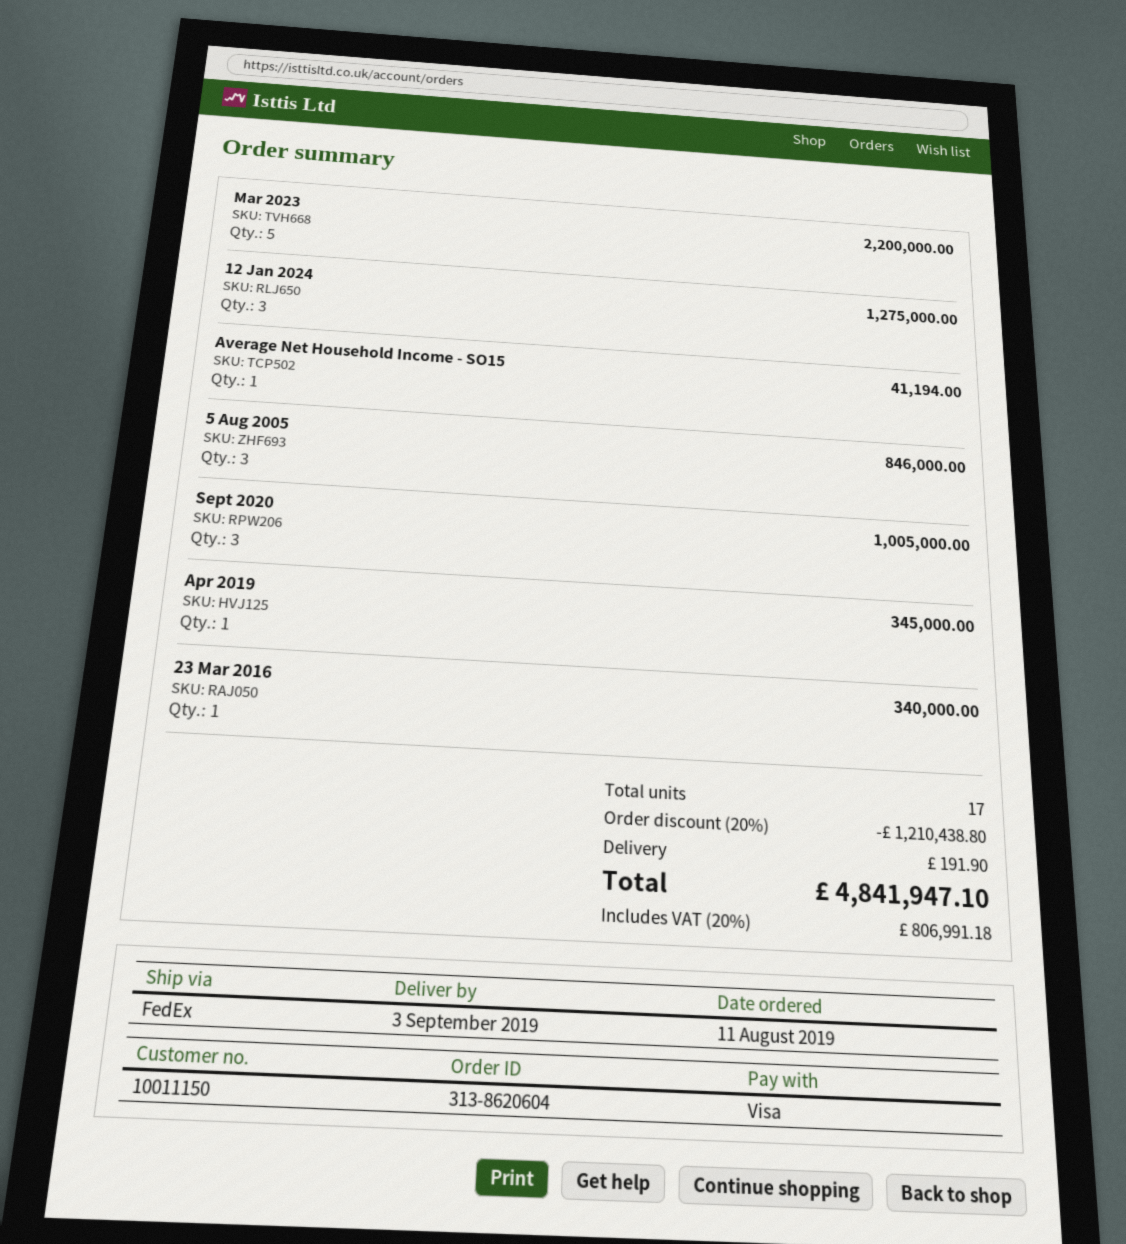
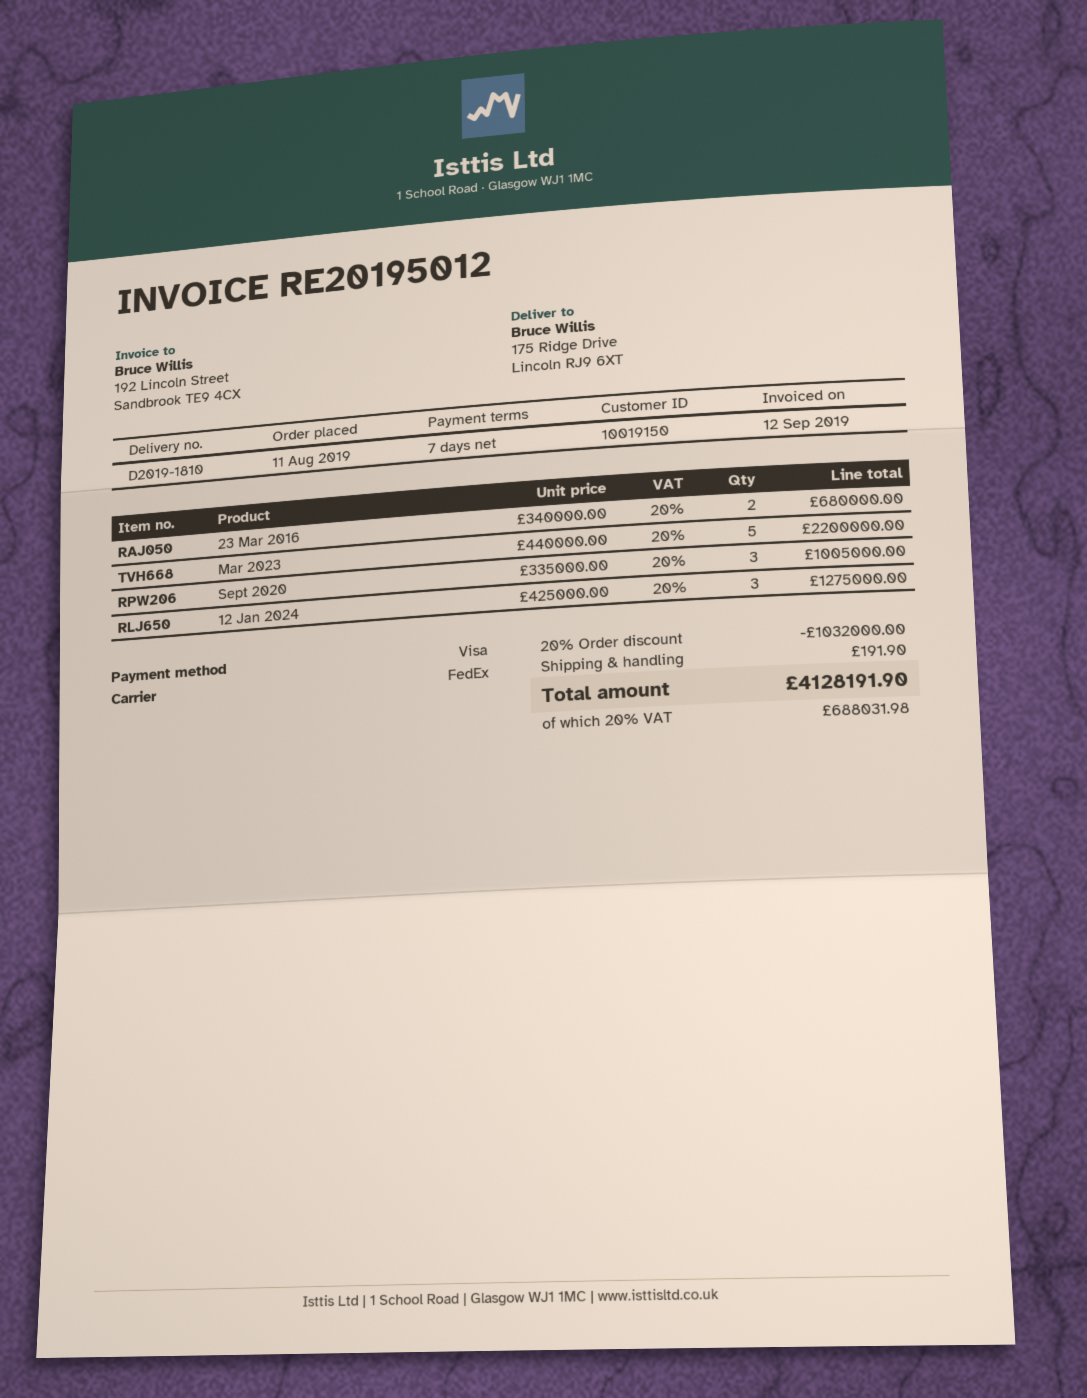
customer number: 10011150 -> 10019150
Average Net Household Income - SO15: 1 for 41194.00 -> none
5 Aug 2005: 3 for 846000.00 -> none
Apr 2019: 1 for 345000.00 -> none
23 Mar 2016: 1 for 340000.00 -> 2 for 680000.00
discount: 20% = 1210438.80 -> 20% = 1032000.00
tax: 20% = 806991.18 -> 20% = 688031.98
total: 4841947.10 -> 4128191.90

